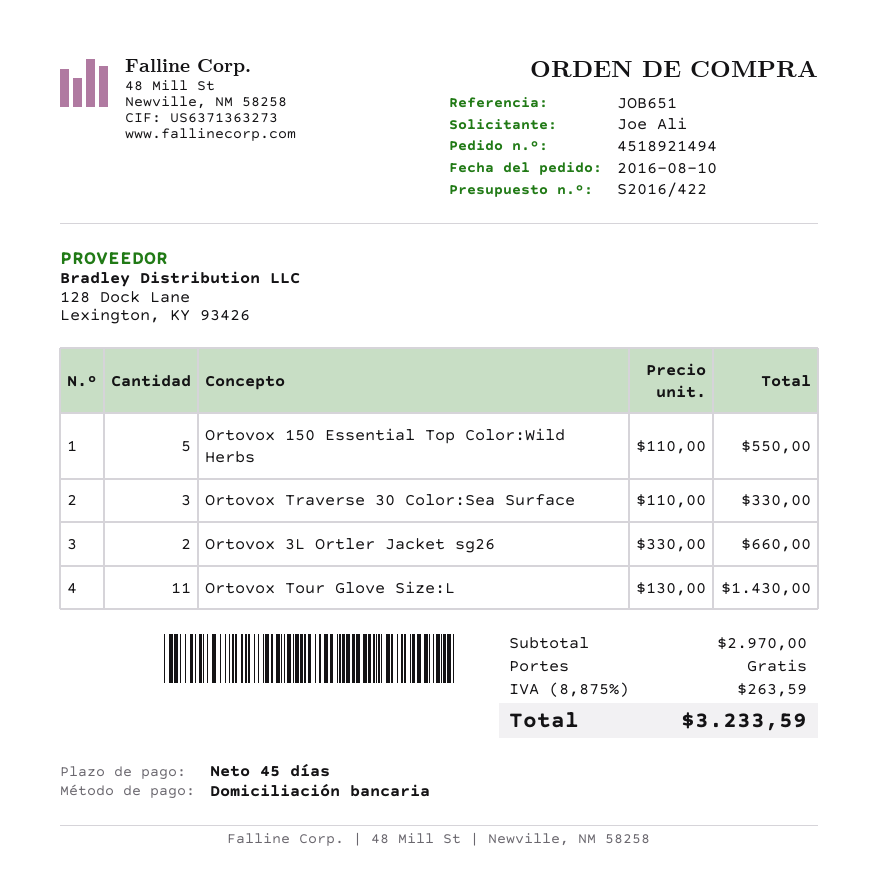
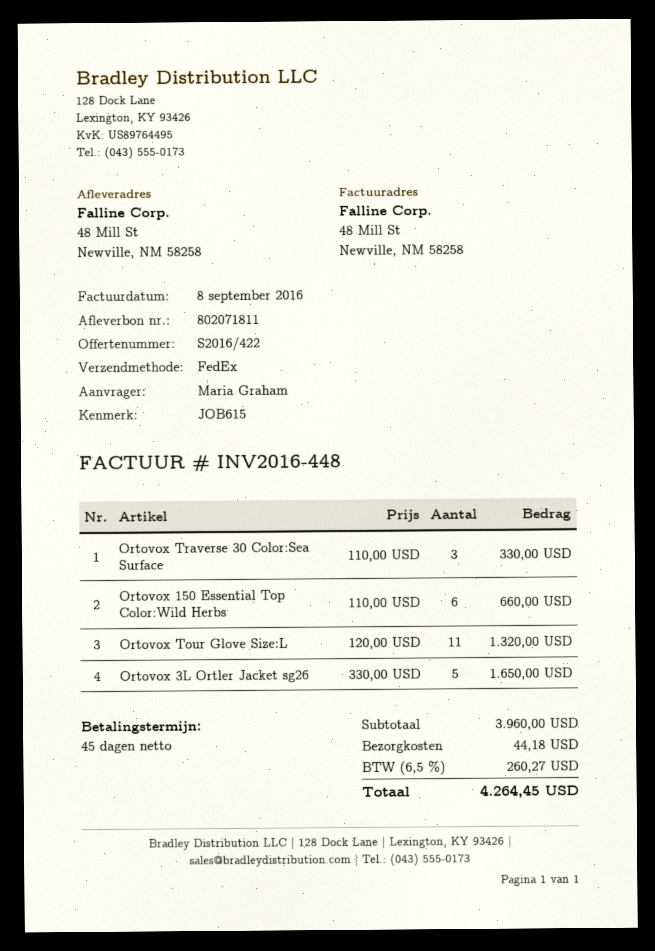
reference: JOB651 -> JOB615
ordered by: Joe Ali -> Maria Graham
Ortovox 150 Essential Top Color:Wild Herbs: 5 x 110.00 = 550.00 -> 6 x 110.00 = 660.00
Ortovox 3L Ortler Jacket sg26: 2 x 330.00 = 660.00 -> 5 x 330.00 = 1650.00
Ortovox Tour Glove Size:L: 11 x 130.00 = 1430.00 -> 11 x 120.00 = 1320.00
subtotal: 2970.00 -> 3960.00
shipping: 0.00 -> 44.18
tax: 8.875% = 263.59 -> 6.5% = 260.27
total: 3233.59 -> 4264.45

